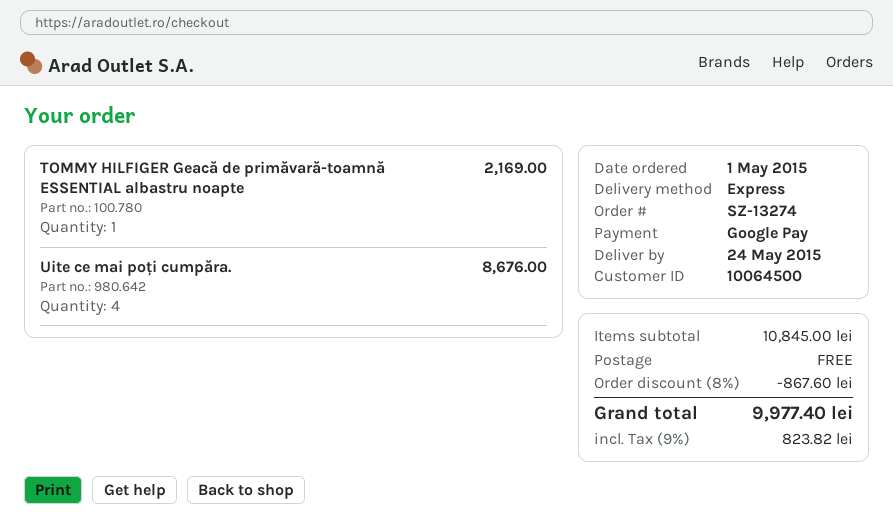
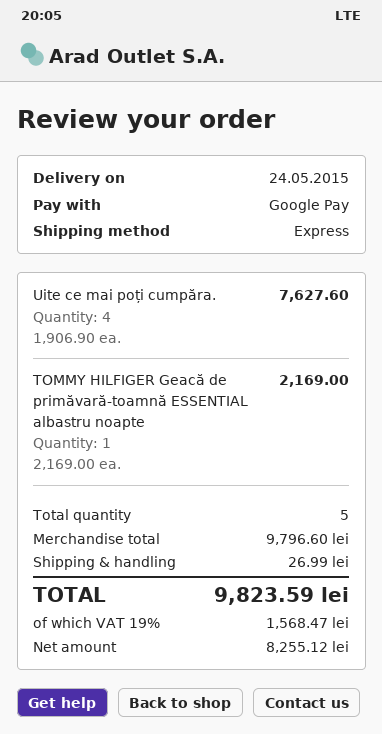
Uite ce mai poți cumpăra.: 4 for 8676.00 -> 4 for 7627.60
subtotal: 10845.00 -> 9796.60
discount: 8% = 867.60 -> none
shipping: 0.00 -> 26.99
tax: 9% = 823.82 -> 19% = 1568.47
total: 9977.40 -> 9823.59

